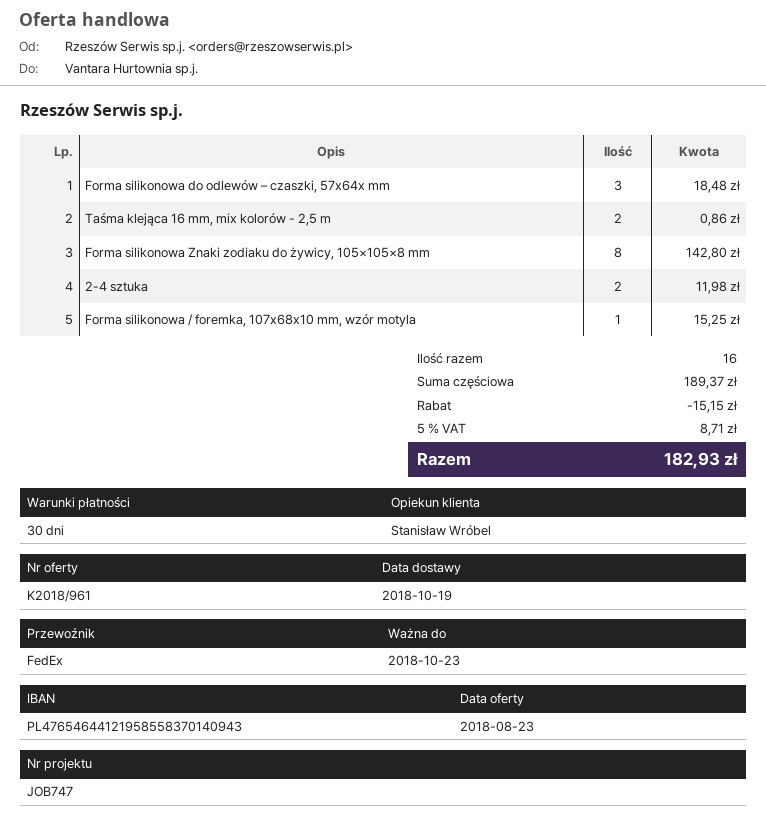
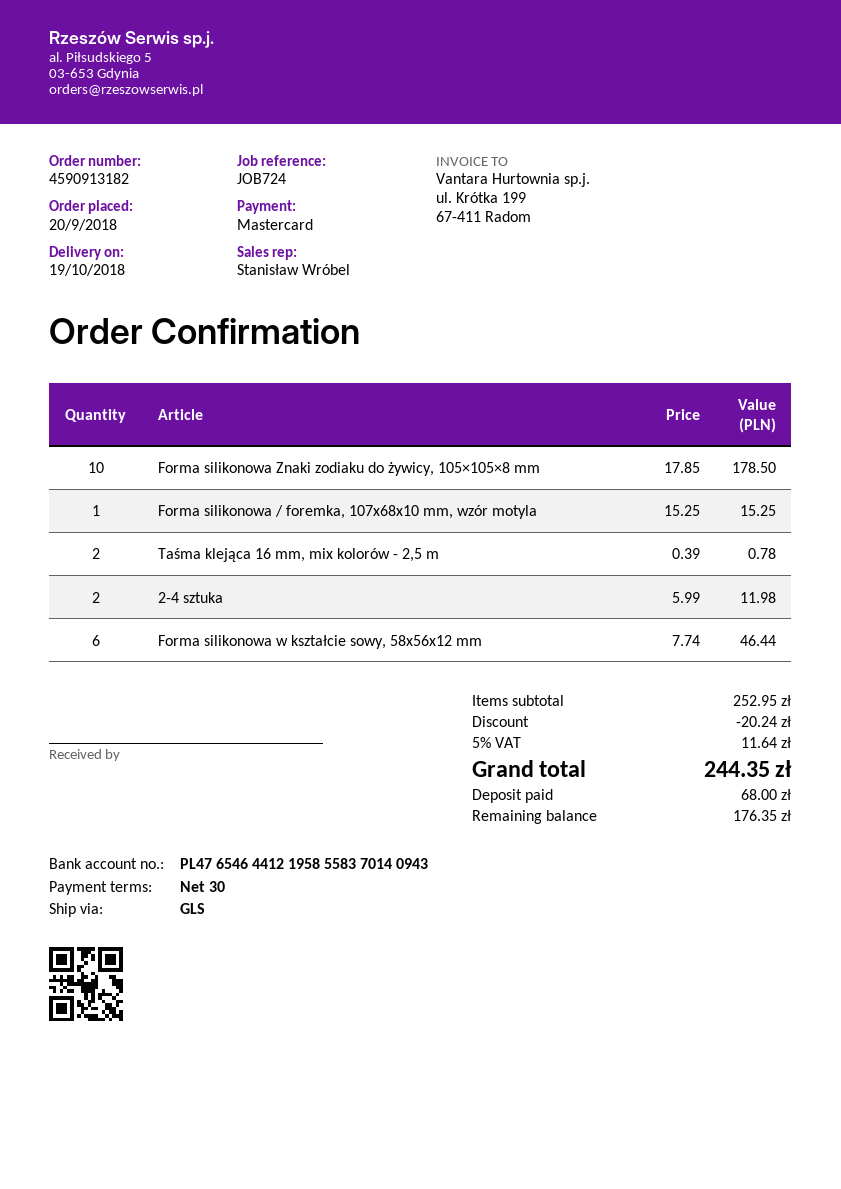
reference: JOB747 -> JOB724
shipping method: FedEx -> GLS
Forma silikonowa do odlewów – czaszki, 57x64x mm: 3 for 18.48 -> none
Taśma klejąca 16 mm, mix kolorów - 2,5 m: 2 for 0.86 -> 2 for 0.78
Forma silikonowa Znaki zodiaku do żywicy, 105×105×8 mm: 8 for 142.80 -> 10 for 178.50
Forma silikonowa w kształcie sowy, 58x56x12 mm: none -> 6 for 46.44
subtotal: 189.37 -> 252.95
discount: 15.15 -> 20.24
tax: 5% = 8.71 -> 5% = 11.64
total: 182.93 -> 244.35

